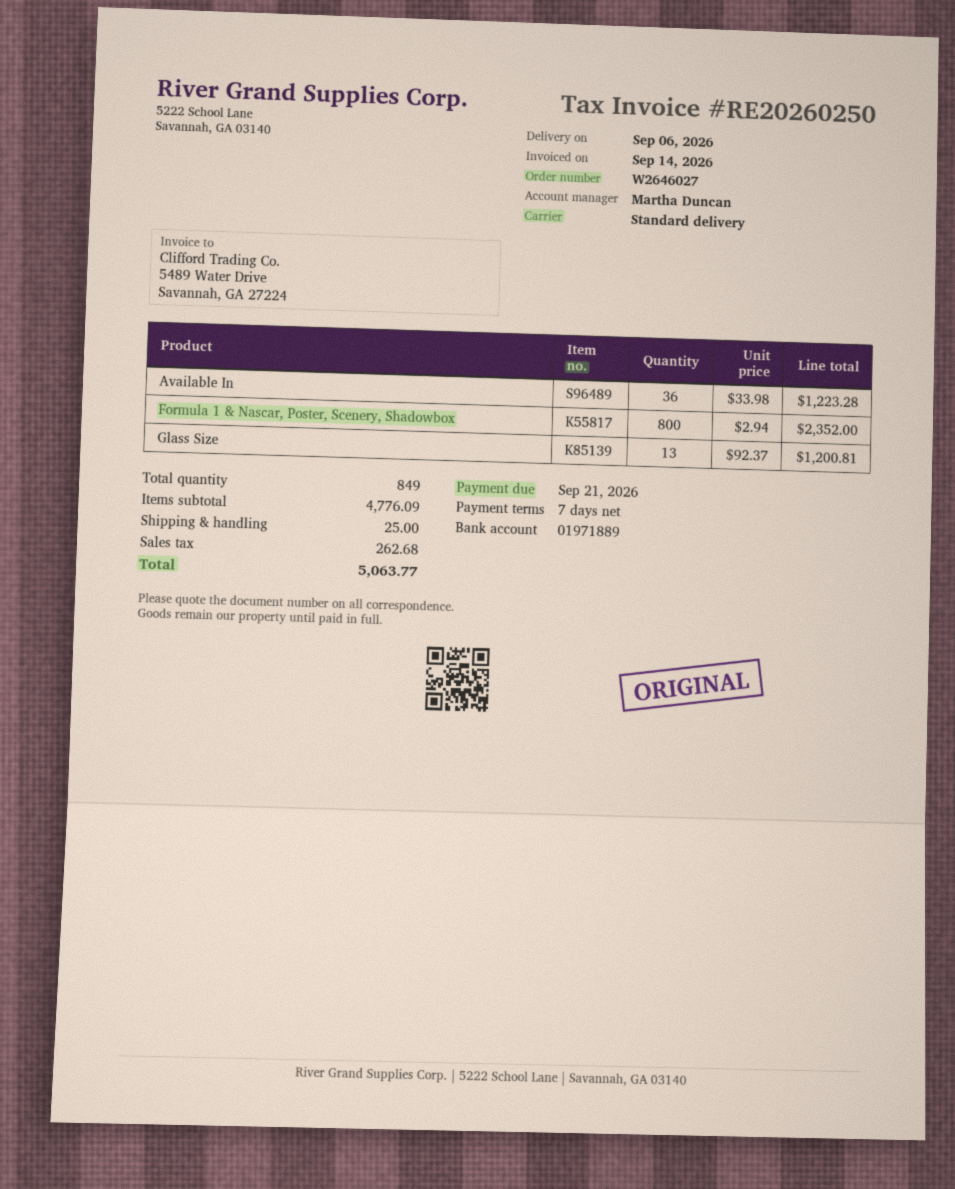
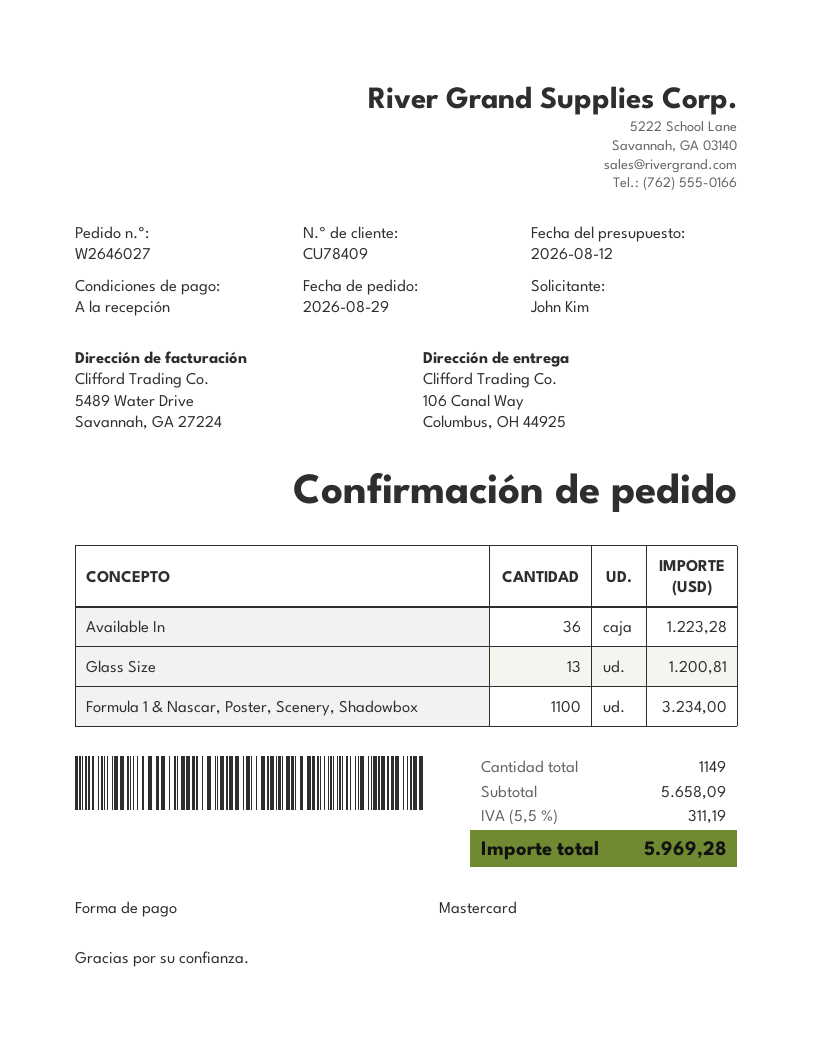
payment terms: 7 days -> on receipt
Formula 1 & Nascar, Poster, Scenery, Shadowbox: 800 for 2352.00 -> 1100 for 3234.00
total quantity: 849 -> 1149
subtotal: 4776.09 -> 5658.09
shipping: 25.00 -> none
tax: 262.68 -> 311.19
total: 5063.77 -> 5969.28

